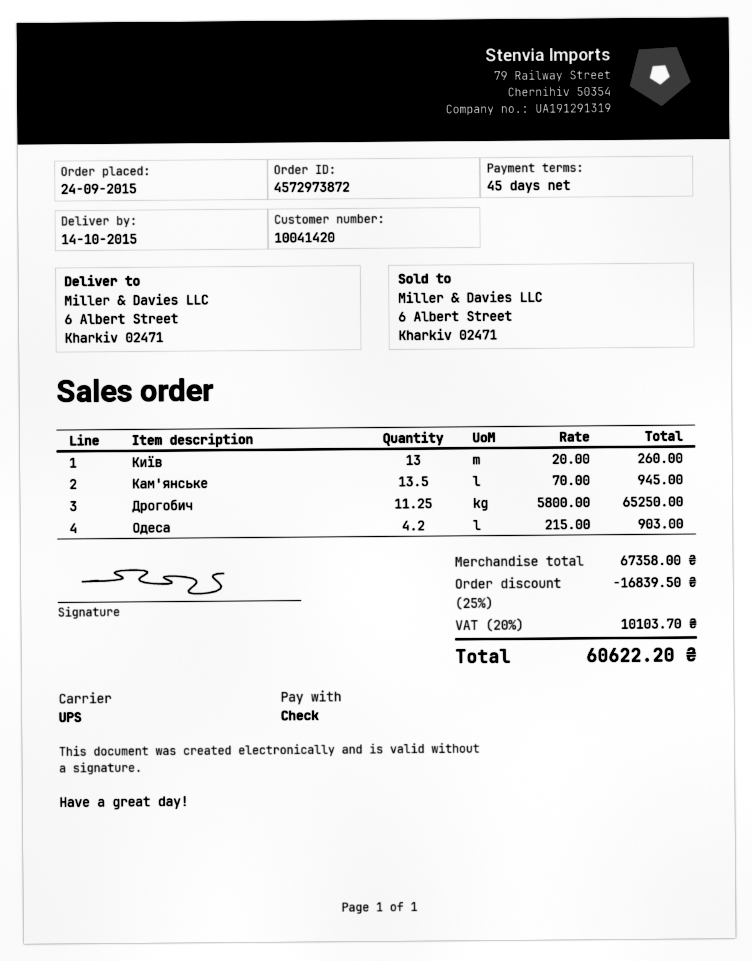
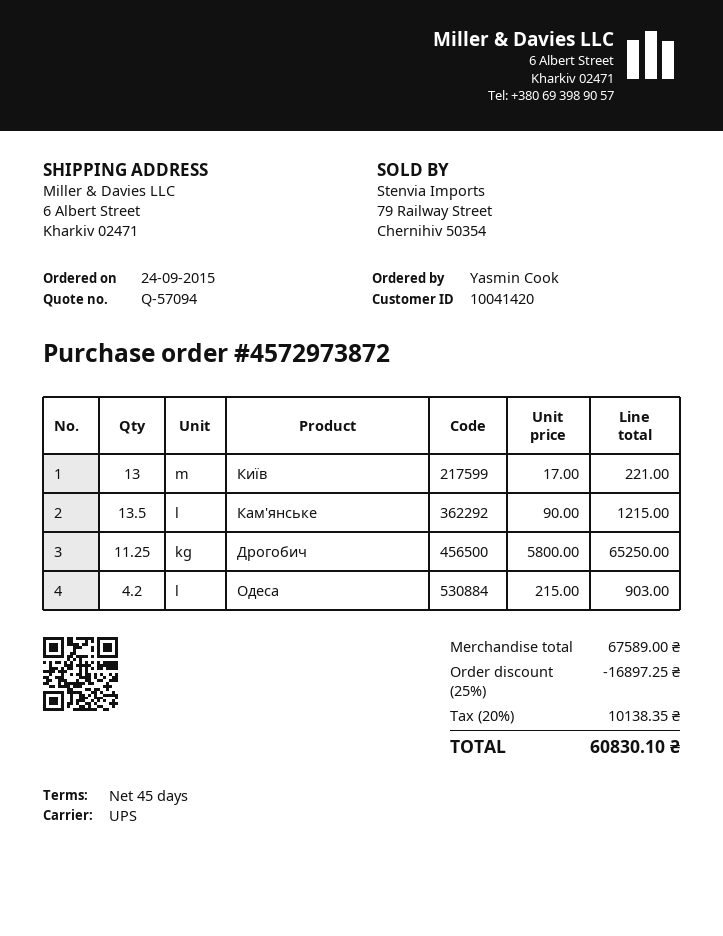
Київ: 13 x 20.00 = 260.00 -> 13 x 17.00 = 221.00
Кам'янське: 13.5 x 70.00 = 945.00 -> 13.5 x 90.00 = 1215.00
subtotal: 67358.00 -> 67589.00
discount: 25% = 16839.50 -> 25% = 16897.25
tax: 20% = 10103.70 -> 20% = 10138.35
total: 60622.20 -> 60830.10

